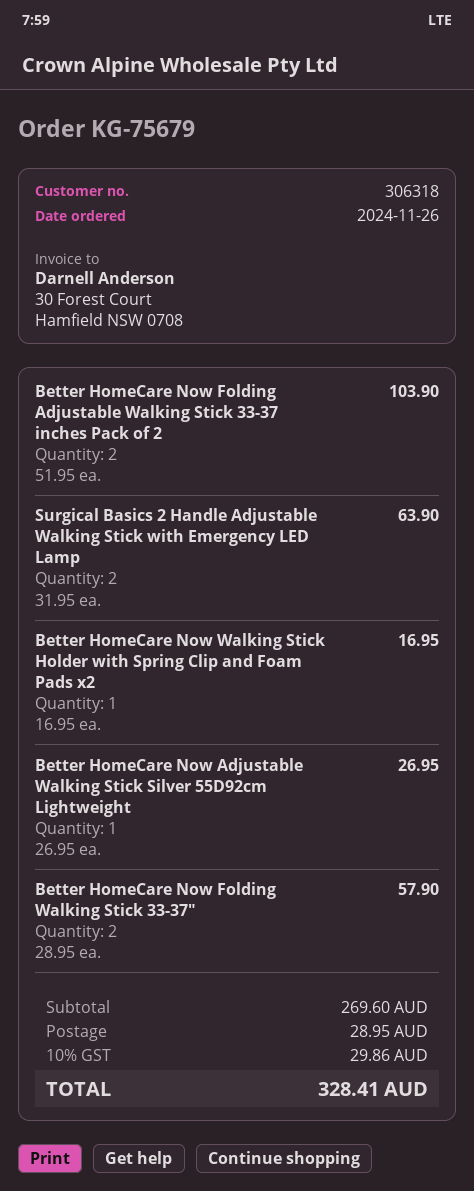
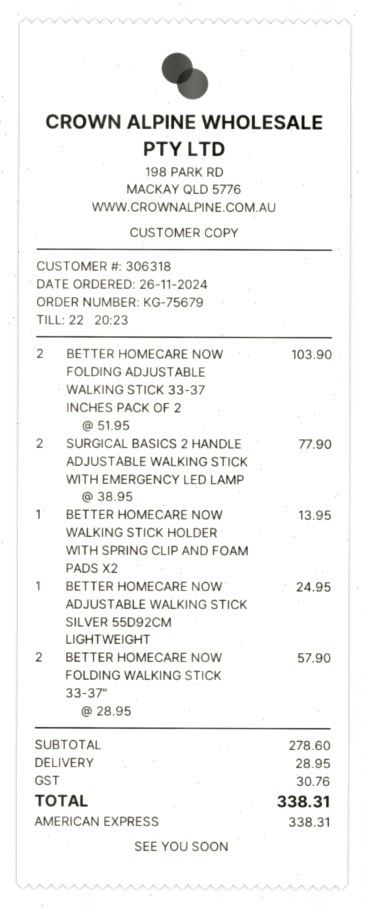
Surgical Basics 2 Handle Adjustable Walking Stick with Emergency LED Lamp: 2 x 31.95 = 63.90 -> 2 x 38.95 = 77.90
Better HomeCare Now Walking Stick Holder with Spring Clip and Foam Pads x2: 1 x 16.95 = 16.95 -> 1 x 13.95 = 13.95
Better HomeCare Now Adjustable Walking Stick Silver 55D92cm Lightweight: 1 x 26.95 = 26.95 -> 1 x 24.95 = 24.95
subtotal: 269.60 -> 278.60
tax: 29.86 -> 30.76
total: 328.41 -> 338.31

